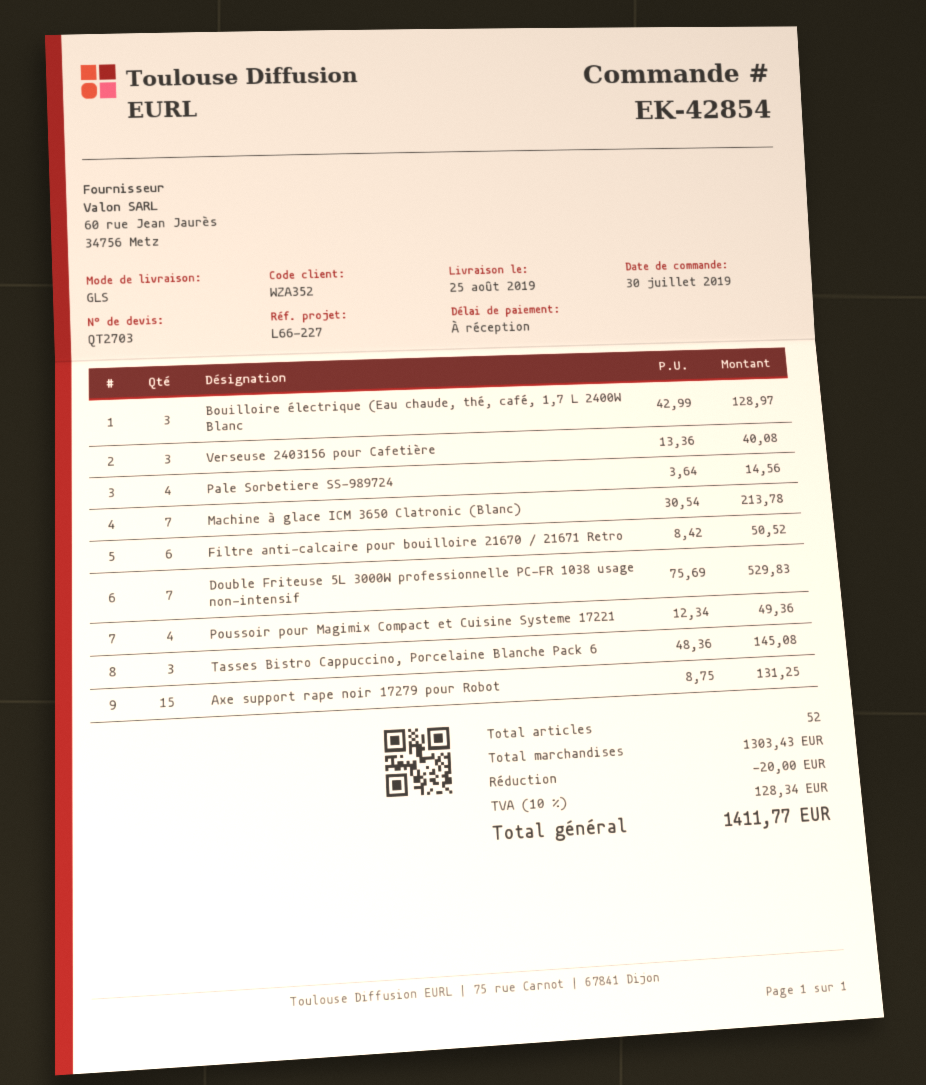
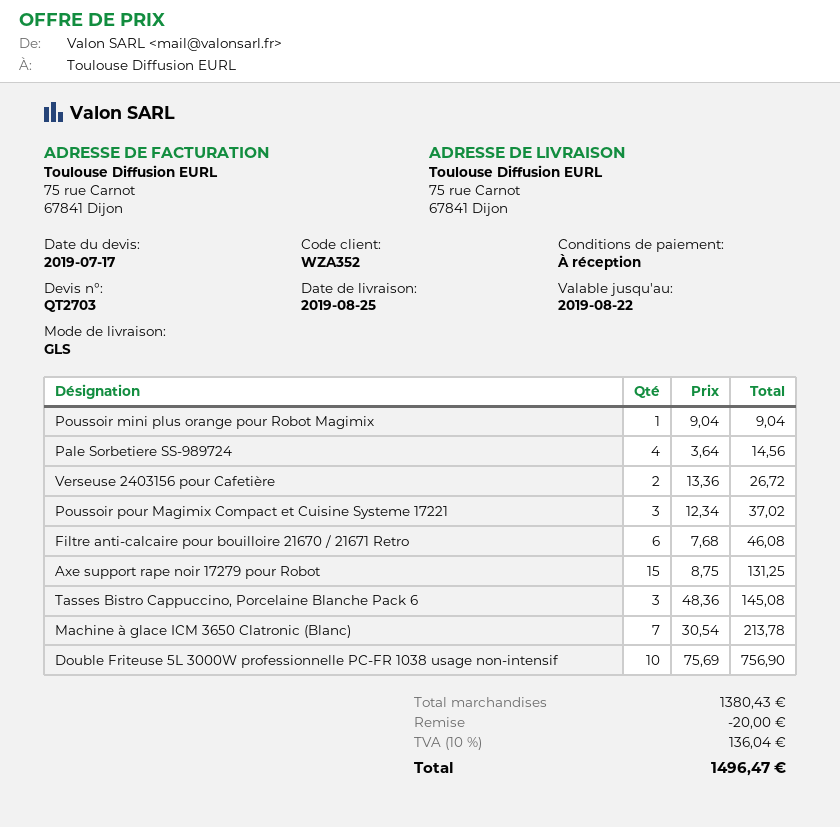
Bouilloire électrique (Eau chaude, thé, café, 1,7 L 2400W Blanc: 3 x 42.99 = 128.97 -> none
Verseuse 2403156 pour Cafetière: 3 x 13.36 = 40.08 -> 2 x 13.36 = 26.72
Filtre anti-calcaire pour bouilloire 21670 / 21671 Retro: 6 x 8.42 = 50.52 -> 6 x 7.68 = 46.08
Double Friteuse 5L 3000W professionnelle PC-FR 1038 usage non-intensif: 7 x 75.69 = 529.83 -> 10 x 75.69 = 756.90
Poussoir pour Magimix Compact et Cuisine Systeme 17221: 4 x 12.34 = 49.36 -> 3 x 12.34 = 37.02
Poussoir mini plus orange pour Robot Magimix: none -> 1 x 9.04 = 9.04
subtotal: 1303.43 -> 1380.43
tax: 10% = 128.34 -> 10% = 136.04
total: 1411.77 -> 1496.47

